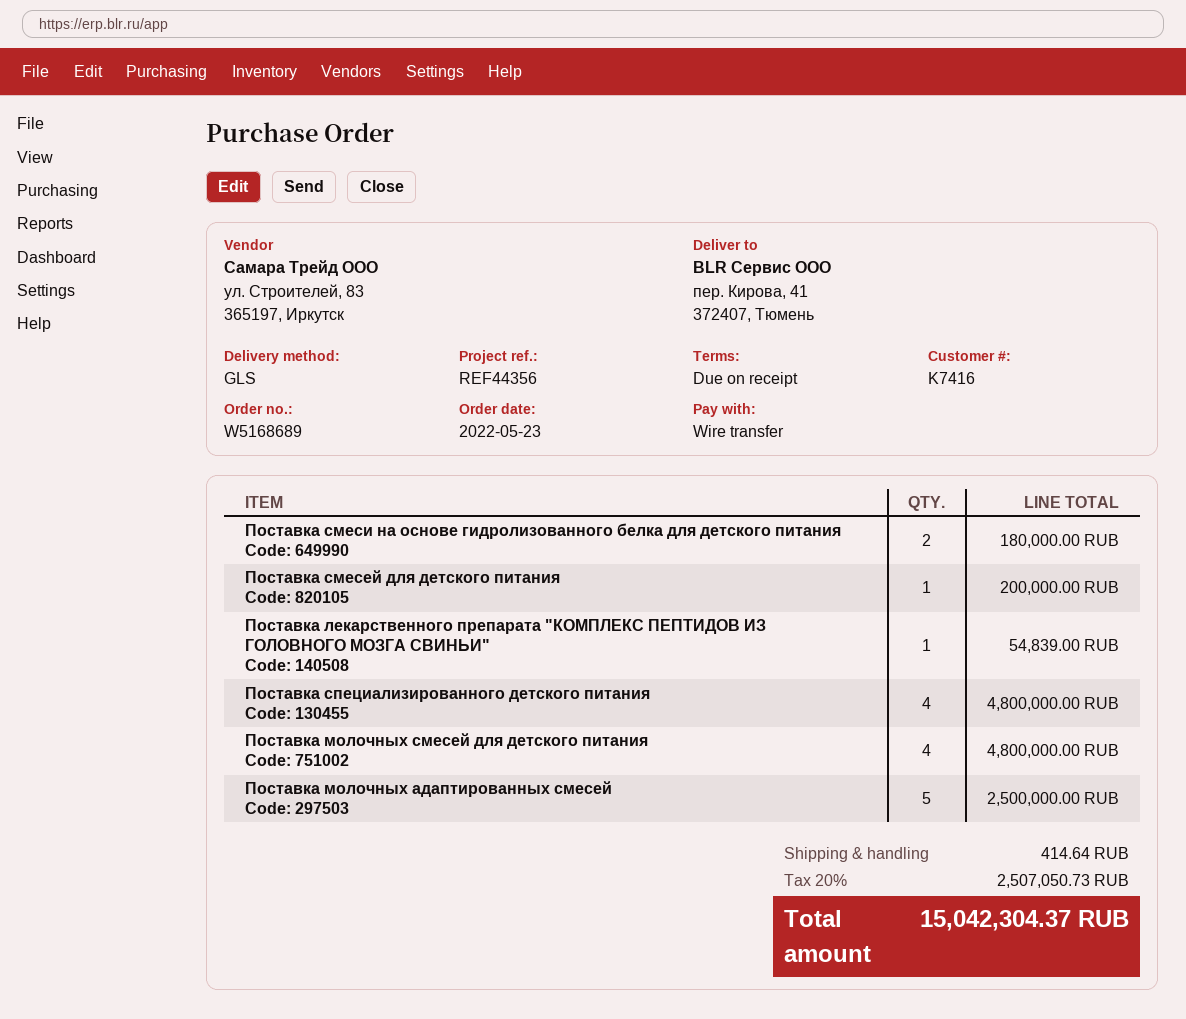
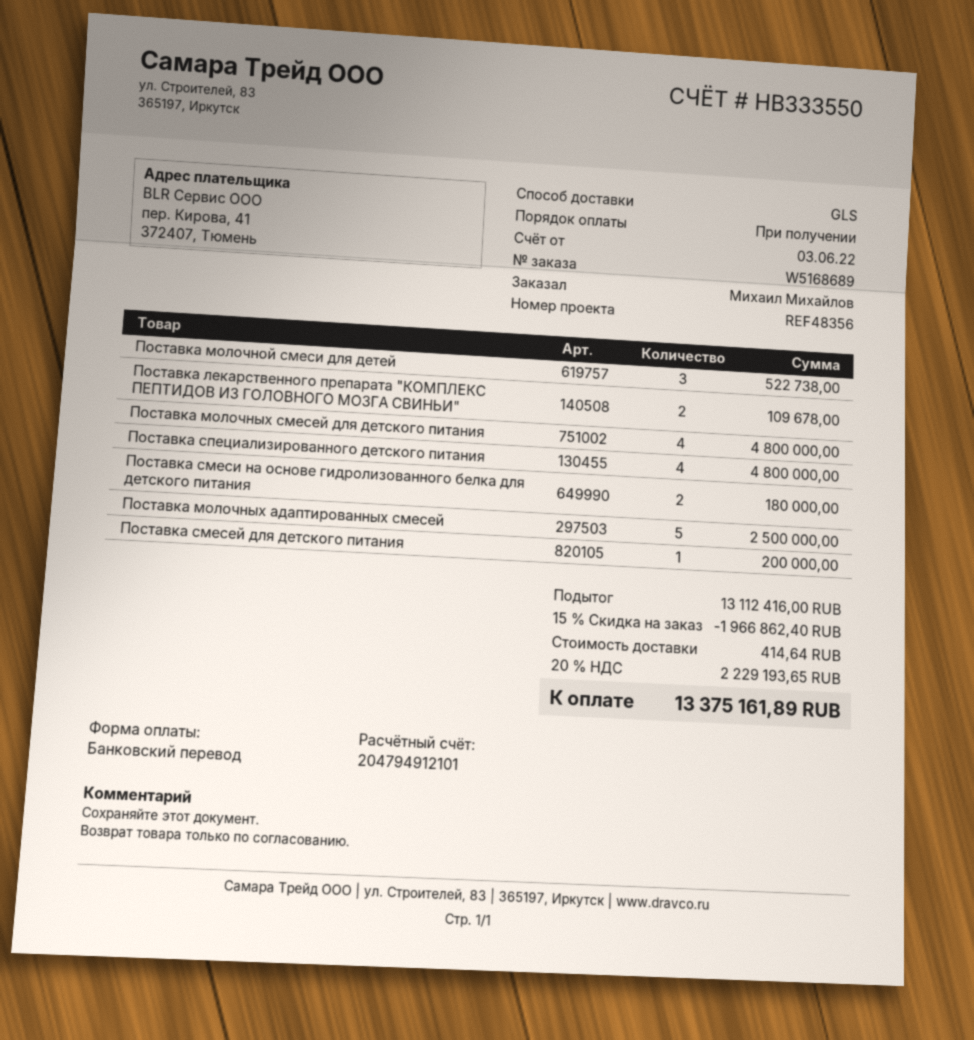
reference: REF44356 -> REF48356
Поставка лекарственного препарата "КОМПЛЕКС ПЕПТИДОВ ИЗ ГОЛОВНОГО МОЗГА СВИНЬИ": 1 for 54839.00 -> 2 for 109678.00
Поставка молочной смеси для детей: none -> 3 for 522738.00
discount: none -> 15% = 1966862.40
tax: 20% = 2507050.73 -> 20% = 2229193.65
total: 15042304.37 -> 13375161.89

